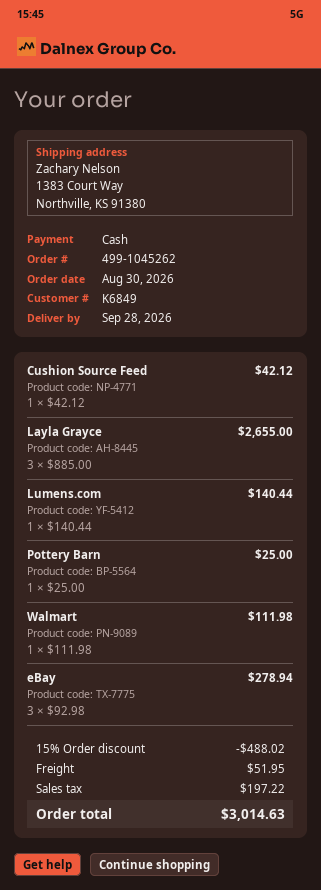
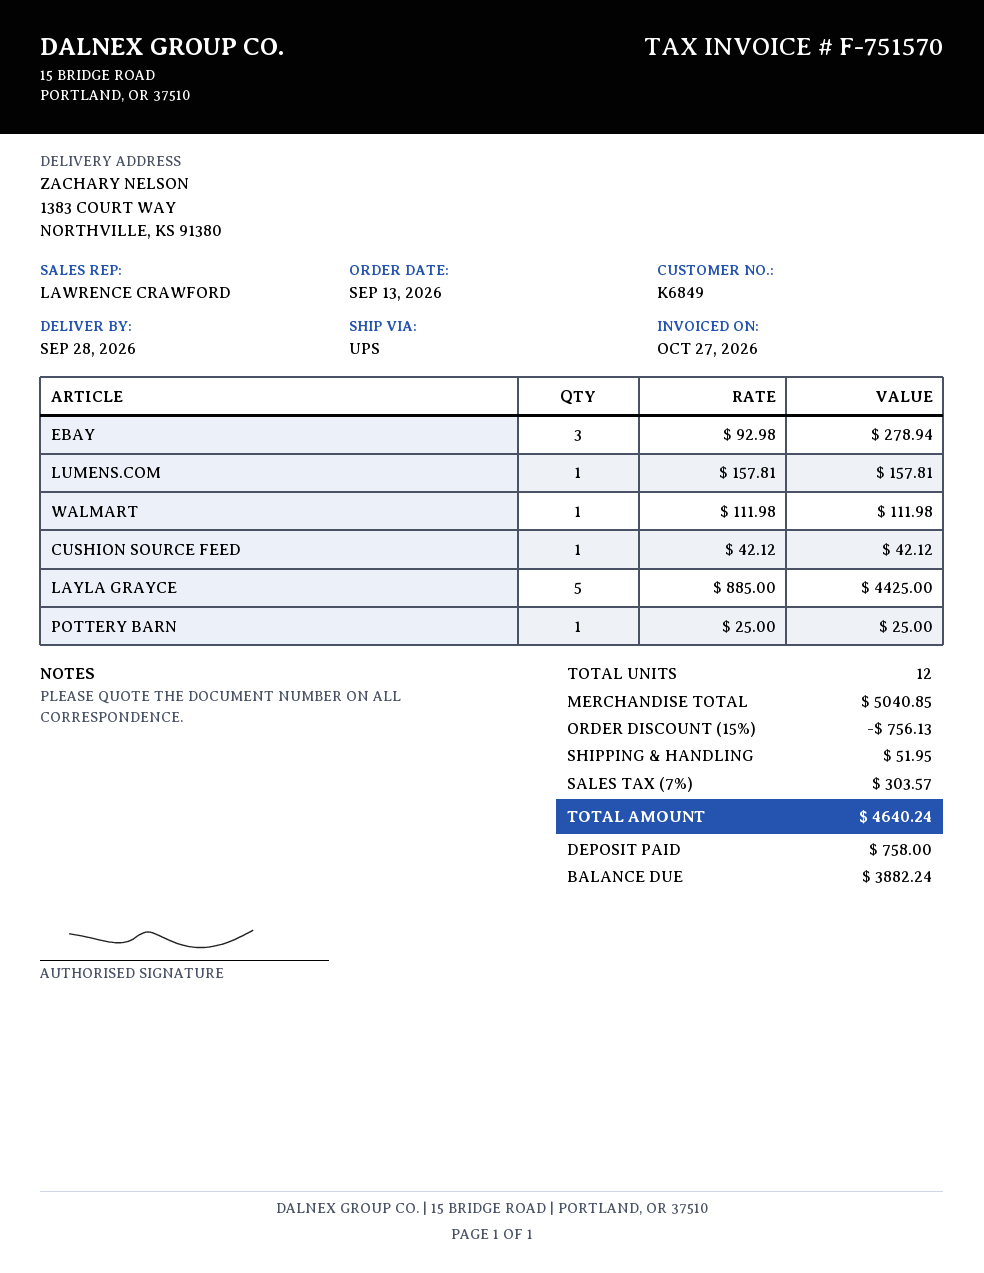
order date: 2026-08-30 -> 2026-09-13
Layla Grayce: 3 x 885.00 = 2655.00 -> 5 x 885.00 = 4425.00
Lumens.com: 1 x 140.44 = 140.44 -> 1 x 157.81 = 157.81
discount: 15% = 488.02 -> 15% = 756.13
tax: 197.22 -> 303.57
total: 3014.63 -> 4640.24

